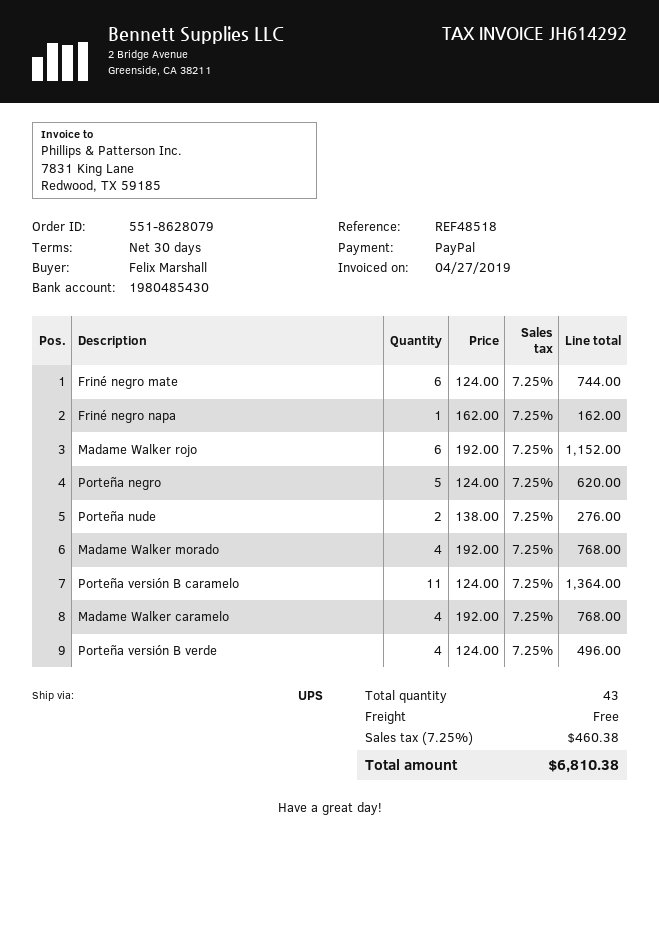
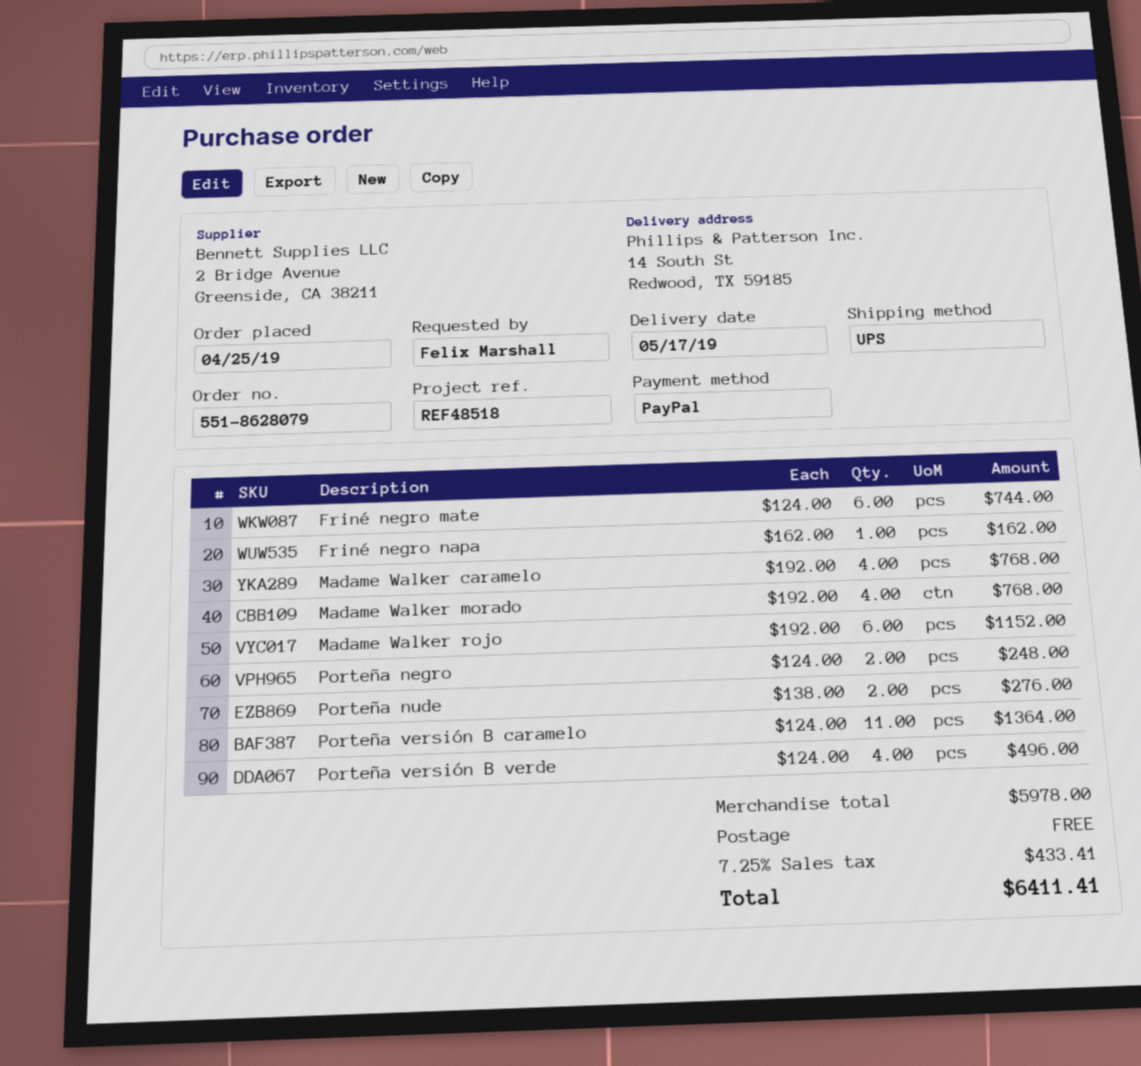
Porteña negro: 5 x 124.00 = 620.00 -> 2 x 124.00 = 248.00
tax: 7.25% = 460.38 -> 7.25% = 433.41
total: 6810.38 -> 6411.41

